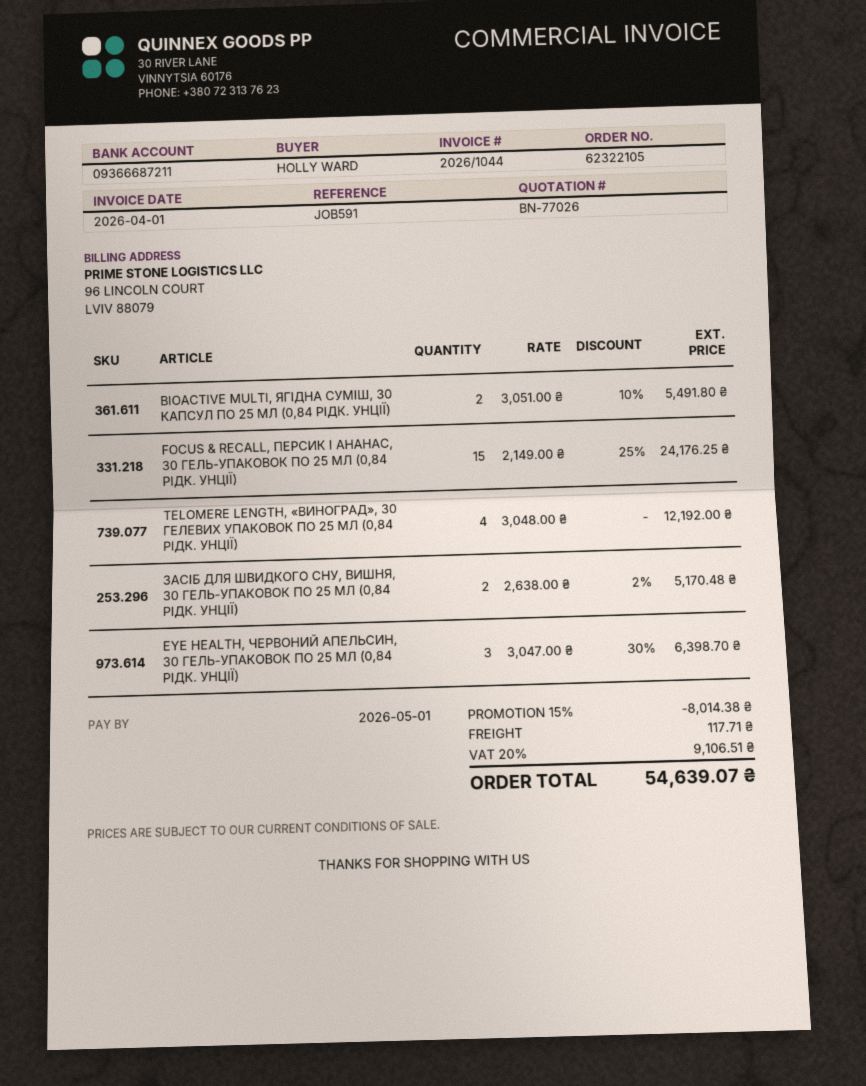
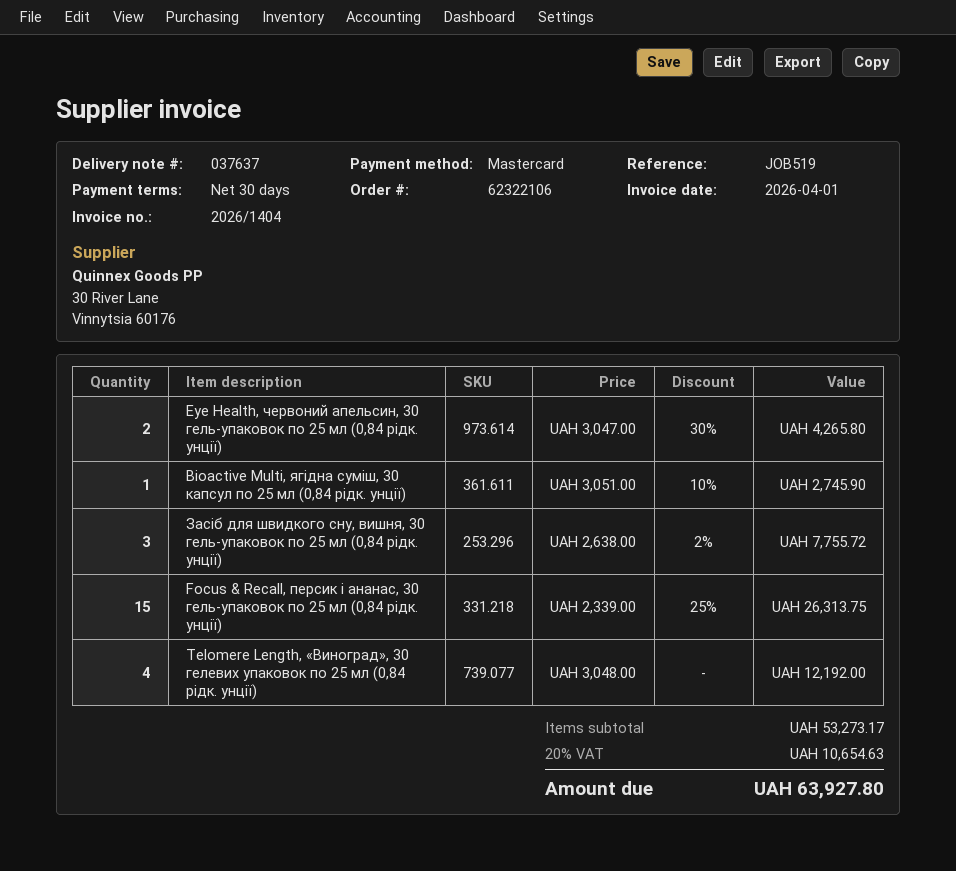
order number: 62322105 -> 62322106
invoice number: 2026/1044 -> 2026/1404
reference: JOB591 -> JOB519
BIOACTIVE MULTI, ЯГІДНА СУМІШ, 30 КАПСУЛ ПО 25 МЛ (0,84 РІДК. УНЦІЇ): 2 x 3051.00 - 10% = 5491.80 -> 1 x 3051.00 - 10% = 2745.90
FOCUS & RECALL, ПЕРСИК І АНАНАС, 30 ГЕЛЬ-УПАКОВОК ПО 25 МЛ (0,84 РІДК. УНЦІЇ): 15 x 2149.00 - 25% = 24176.25 -> 15 x 2339.00 - 25% = 26313.75
ЗАСІБ ДЛЯ ШВИДКОГО СНУ, ВИШНЯ, 30 ГЕЛЬ-УПАКОВОК ПО 25 МЛ (0,84 РІДК. УНЦІЇ): 2 x 2638.00 - 2% = 5170.48 -> 3 x 2638.00 - 2% = 7755.72
EYE HEALTH, ЧЕРВОНИЙ АПЕЛЬСИН, 30 ГЕЛЬ-УПАКОВОК ПО 25 МЛ (0,84 РІДК. УНЦІЇ): 3 x 3047.00 - 30% = 6398.70 -> 2 x 3047.00 - 30% = 4265.80
discount: 15% = 8014.38 -> none
shipping: 117.71 -> none
tax: 20% = 9106.51 -> 20% = 10654.63
total: 54639.07 -> 63927.80

